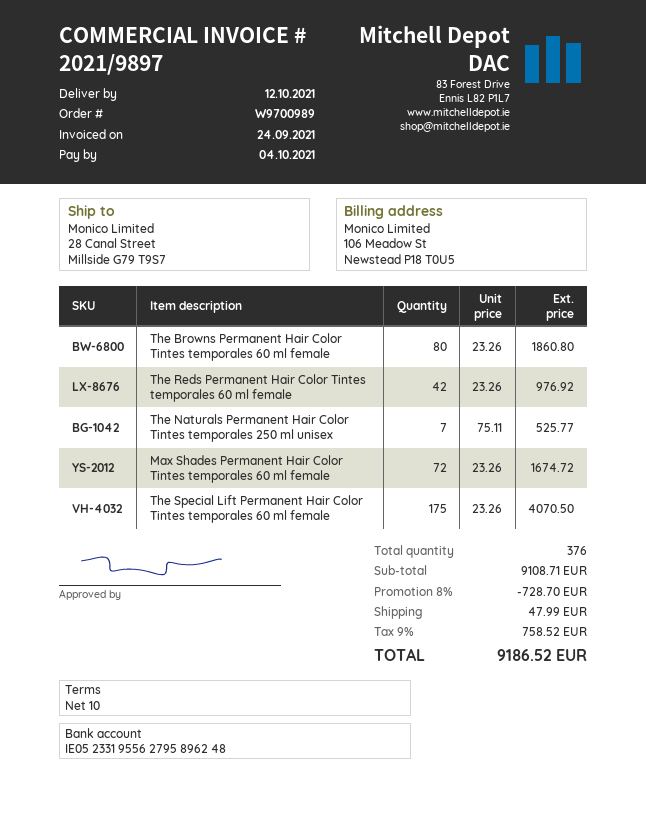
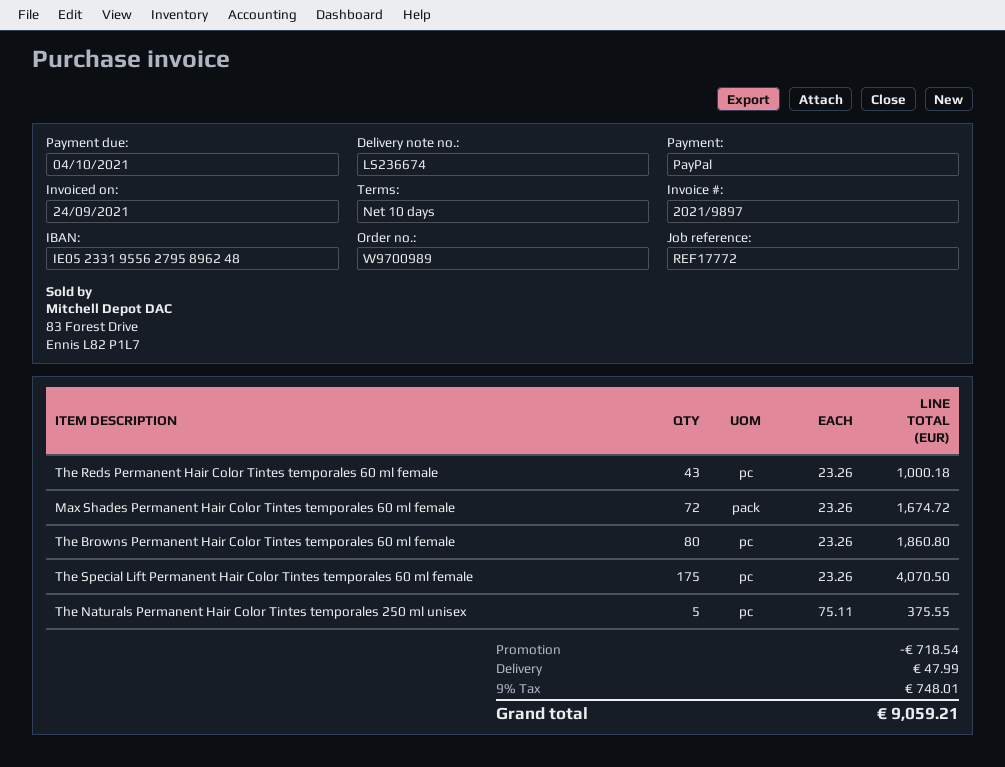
The Reds Permanent Hair Color Tintes temporales 60 ml female: 42 x 23.26 = 976.92 -> 43 x 23.26 = 1000.18
The Naturals Permanent Hair Color Tintes temporales 250 ml unisex: 7 x 75.11 = 525.77 -> 5 x 75.11 = 375.55
discount: 728.70 -> 718.54
tax: 9% = 758.52 -> 9% = 748.01
total: 9186.52 -> 9059.21

